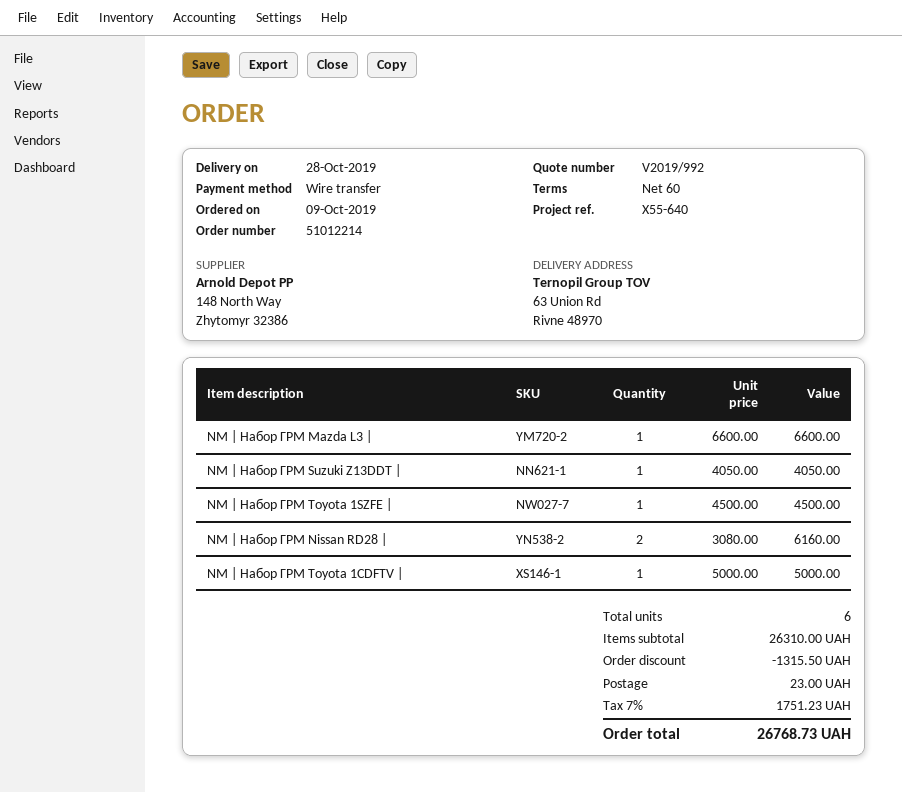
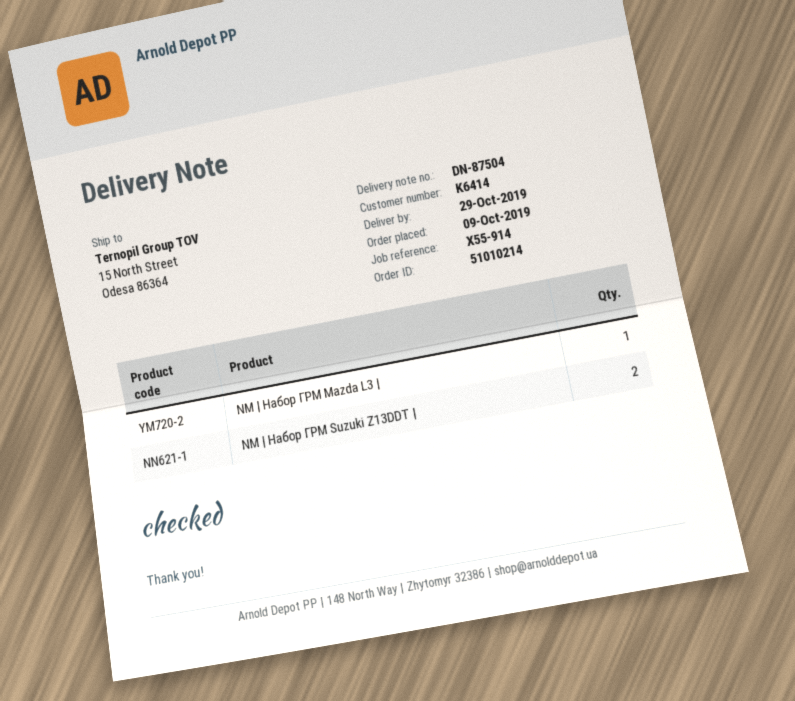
order number: 51012214 -> 51010214
delivery date: 2019-10-28 -> 2019-10-29
reference: X55-640 -> X55-914
ship to: 63 Union Rd, Rivne 48970 -> 15 North Street, Odesa 86364
NM | Набор ГРМ Suzuki Z13DDT |: 1 -> 2
NM | Набор ГРМ Toyota 1SZFE |: 1 -> none
NM | Набор ГРМ Nissan RD28 |: 2 -> none
NM | Набор ГРМ Toyota 1CDFTV |: 1 -> none

